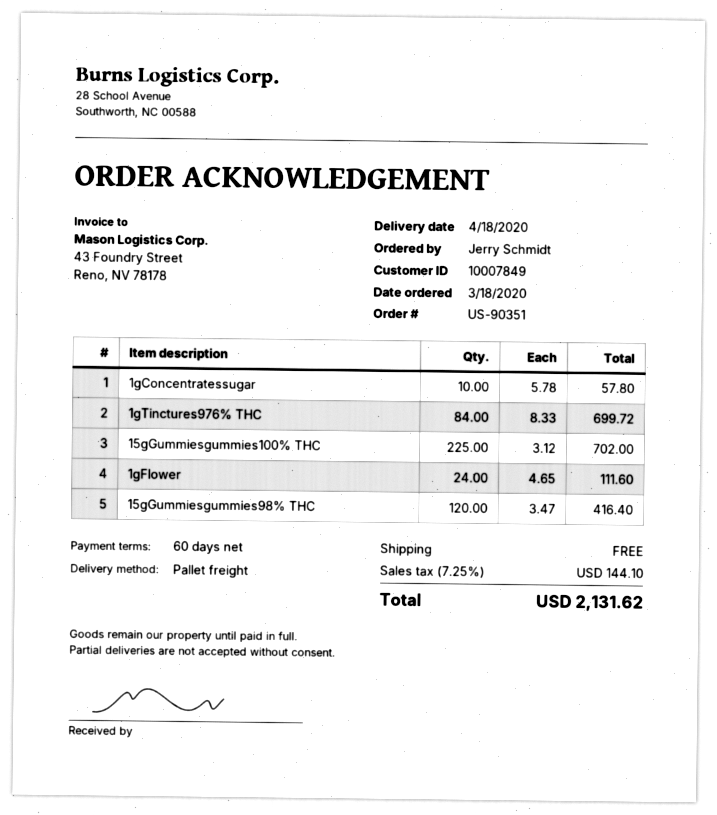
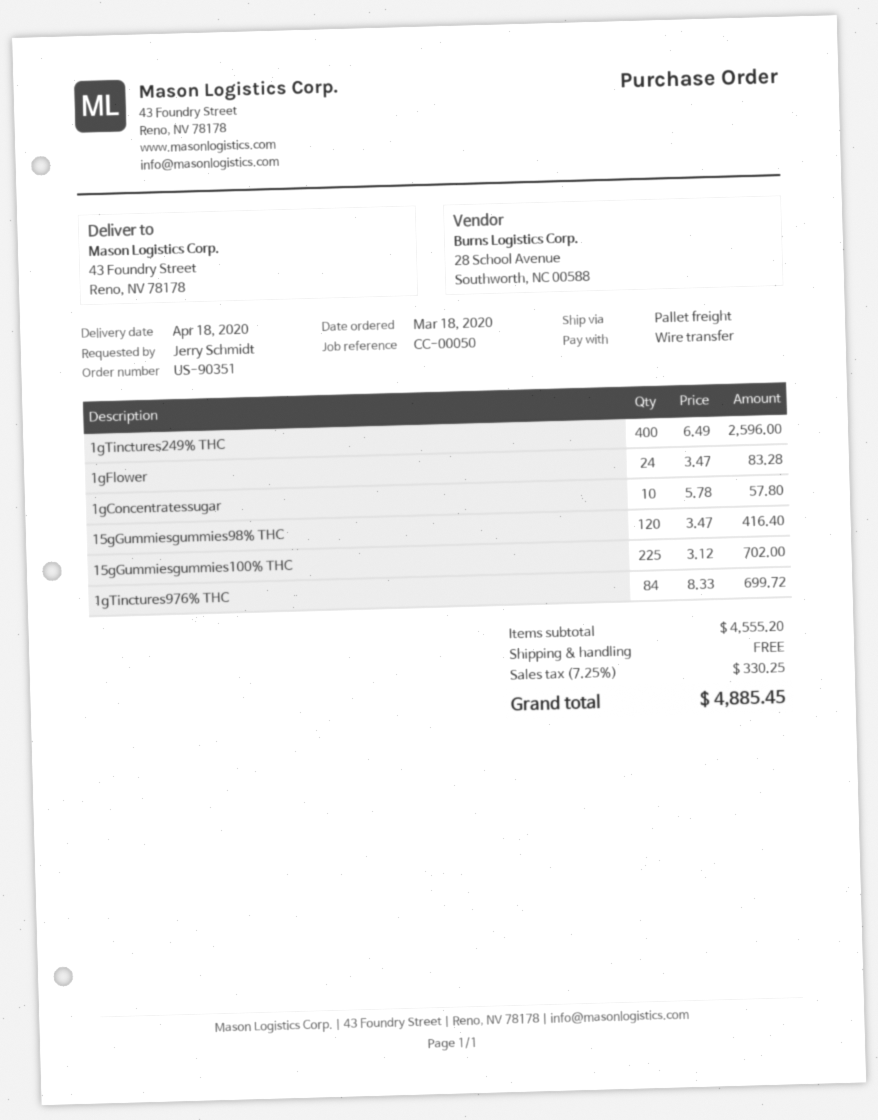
1gFlower: 24 x 4.65 = 111.60 -> 24 x 3.47 = 83.28
1gTinctures249% THC: none -> 400 x 6.49 = 2596.00
tax: 7.25% = 144.10 -> 7.25% = 330.25
total: 2131.62 -> 4885.45

